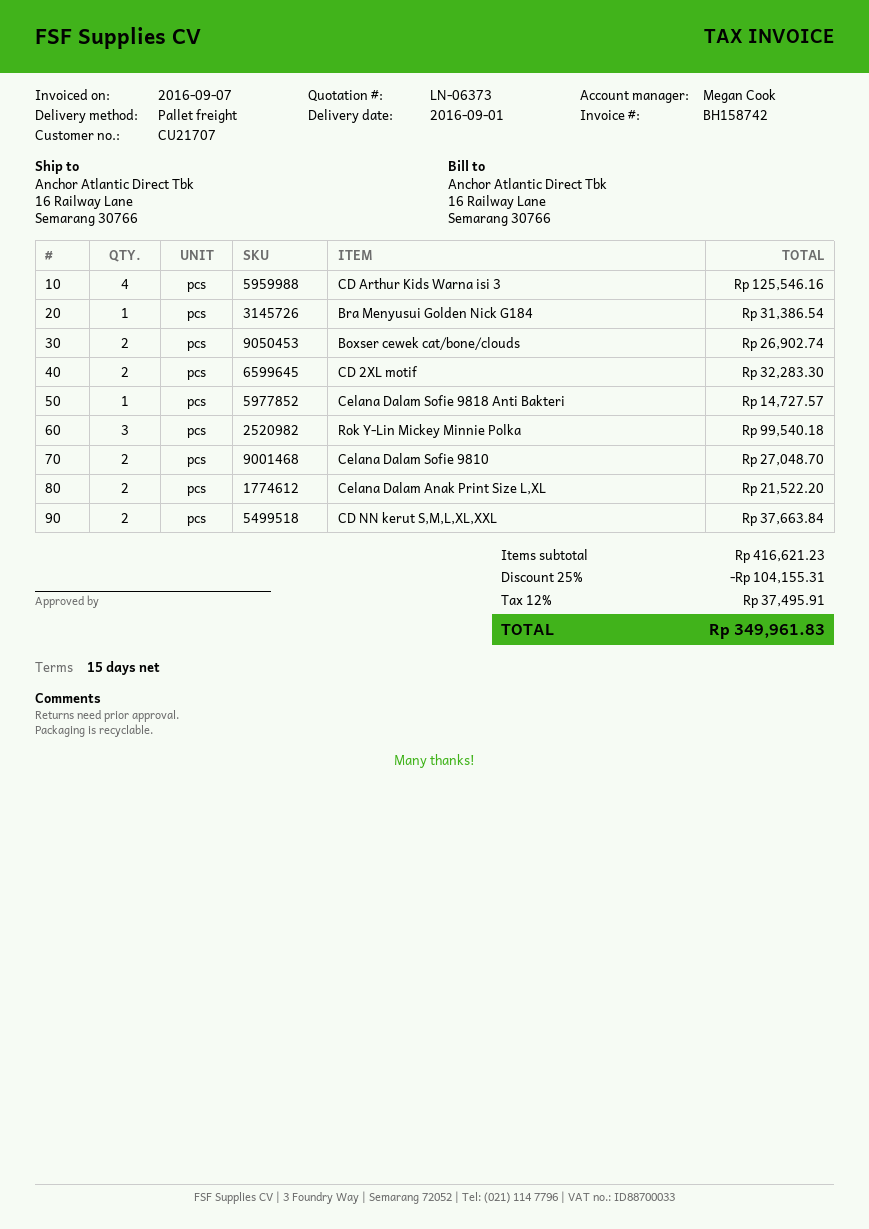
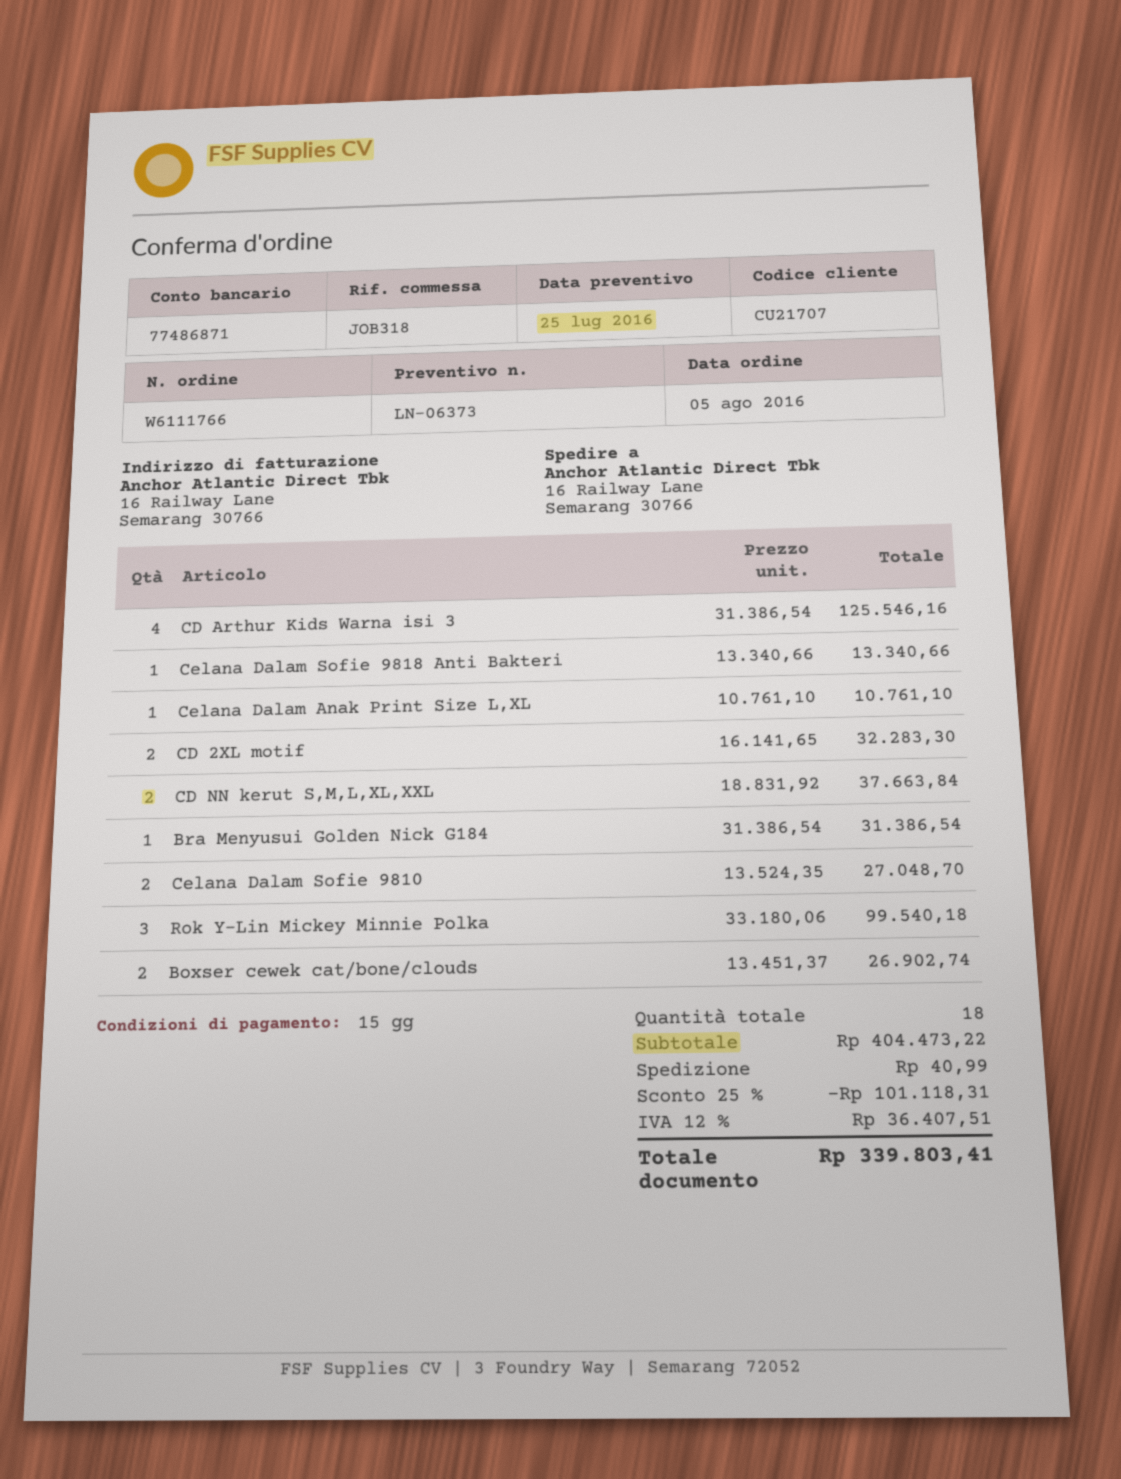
Celana Dalam Sofie 9818 Anti Bakteri: 1 for 14727.57 -> 1 for 13340.66
Celana Dalam Anak Print Size L,XL: 2 for 21522.20 -> 1 for 10761.10
subtotal: 416621.23 -> 404473.22
discount: 25% = 104155.31 -> 25% = 101118.31
shipping: none -> 40.99
tax: 12% = 37495.91 -> 12% = 36407.51
total: 349961.83 -> 339803.41

